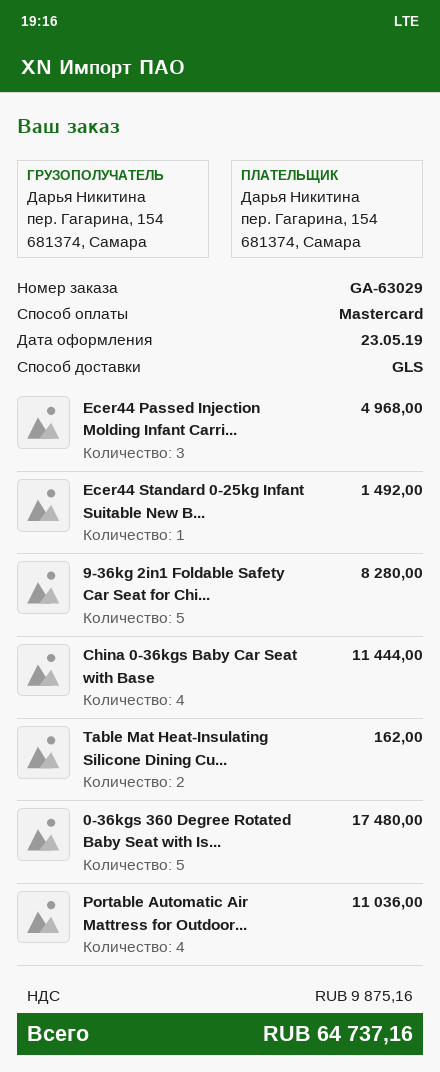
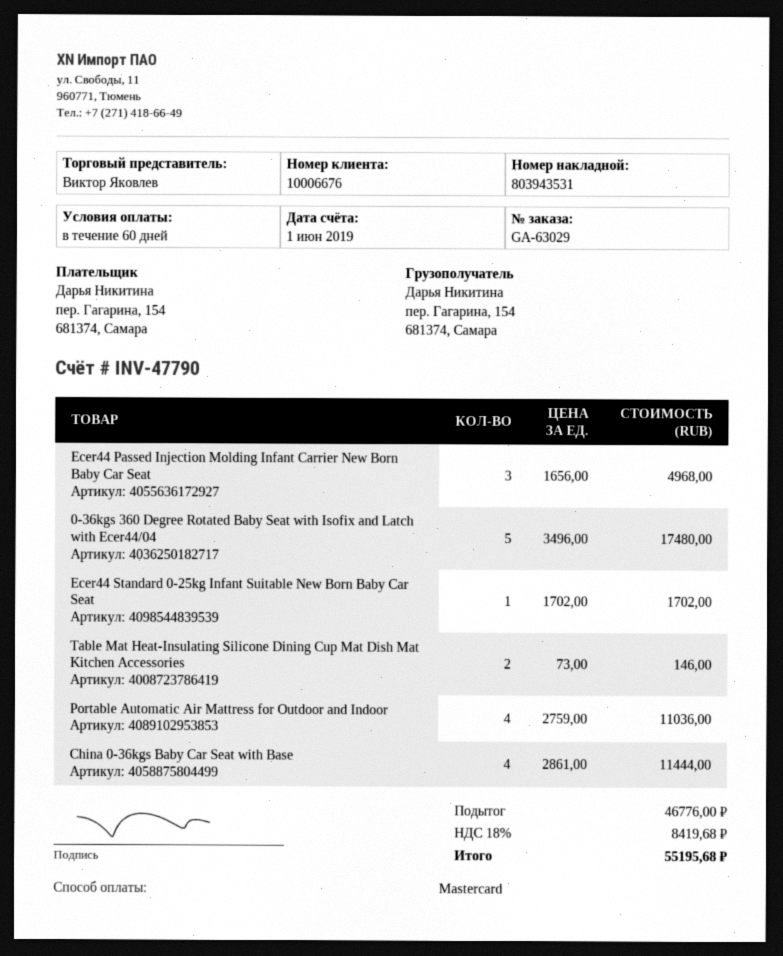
Ecer44 Standard 0-25kg Infant Suitable New B...: 1 for 1492.00 -> 1 for 1702.00
9-36kg 2in1 Foldable Safety Car Seat for Chi...: 5 for 8280.00 -> none
Table Mat Heat-Insulating Silicone Dining Cu...: 2 for 162.00 -> 2 for 146.00
tax: 9875.16 -> 8419.68
total: 64737.16 -> 55195.68

